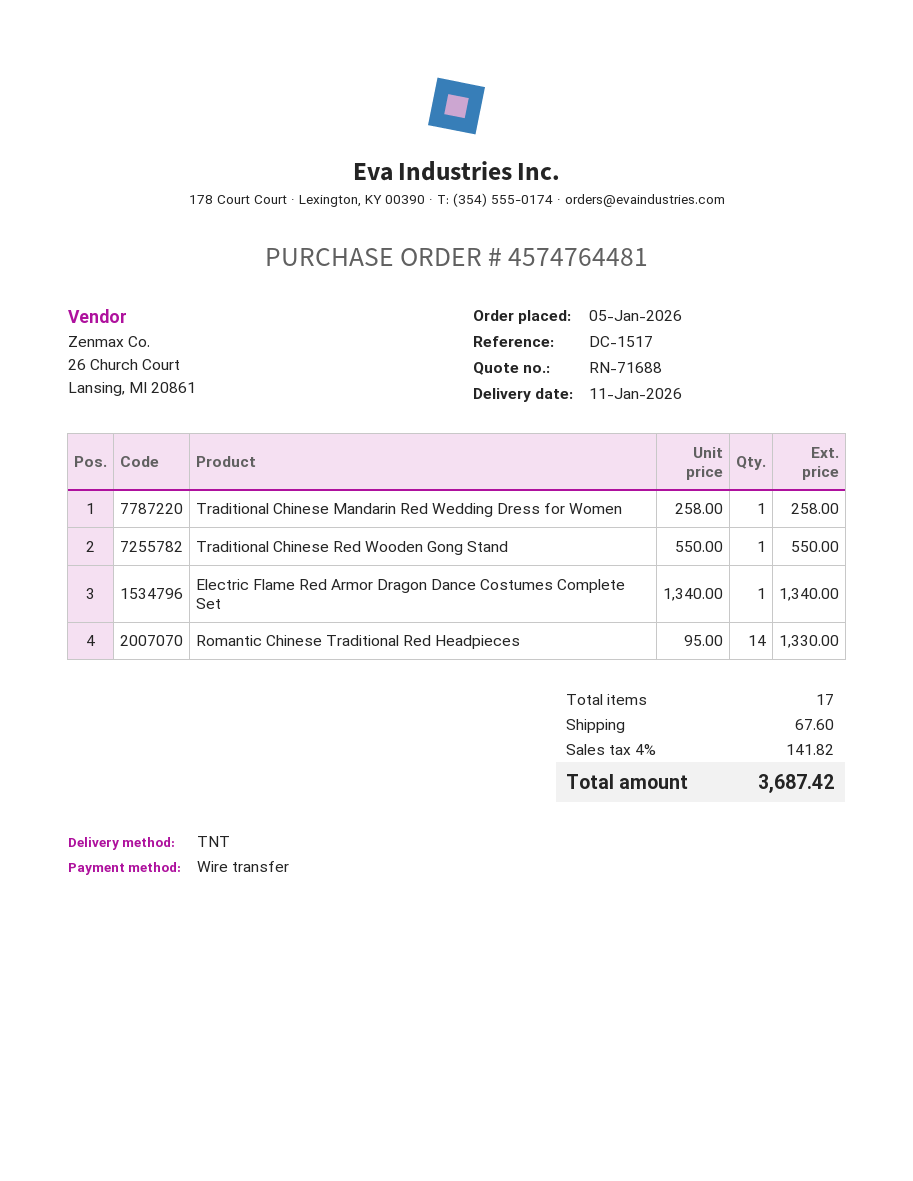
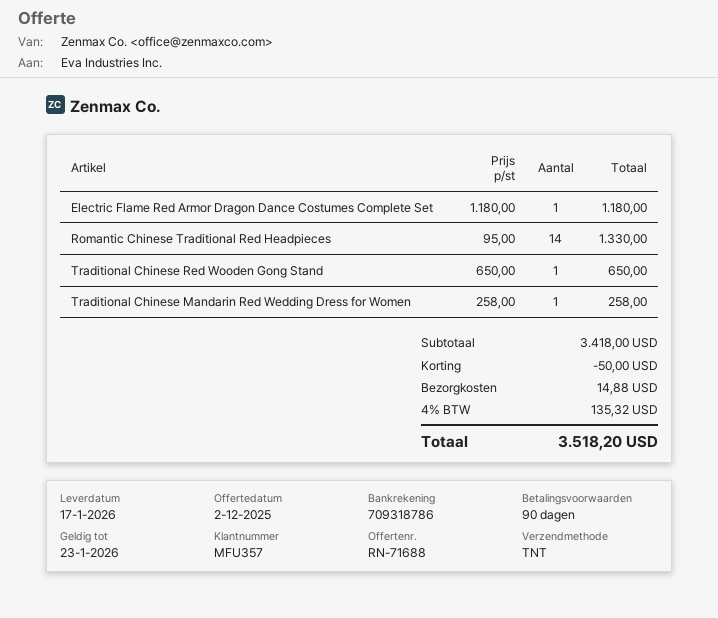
delivery date: 2026-01-11 -> 2026-01-17
Traditional Chinese Red Wooden Gong Stand: 1 x 550.00 = 550.00 -> 1 x 650.00 = 650.00
Electric Flame Red Armor Dragon Dance Costumes Complete Set: 1 x 1340.00 = 1340.00 -> 1 x 1180.00 = 1180.00
discount: none -> 50.00
shipping: 67.60 -> 14.88
tax: 4% = 141.82 -> 4% = 135.32
total: 3687.42 -> 3518.20

